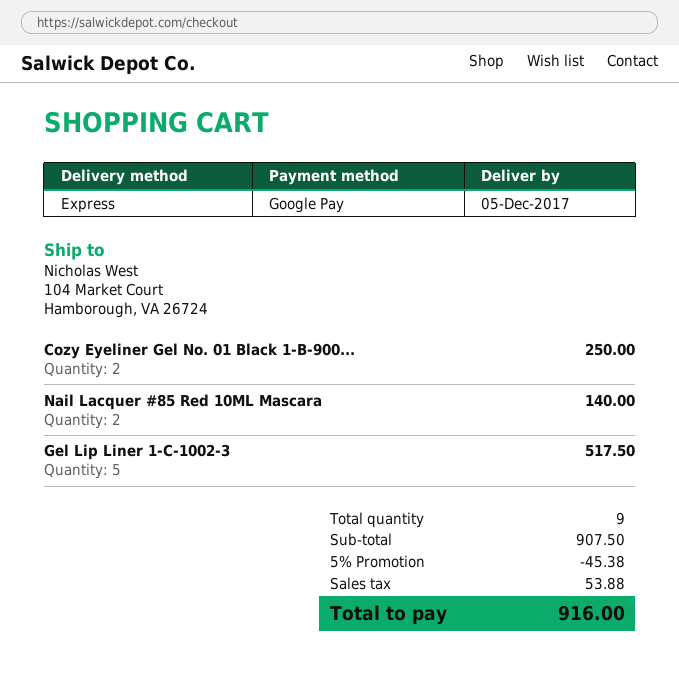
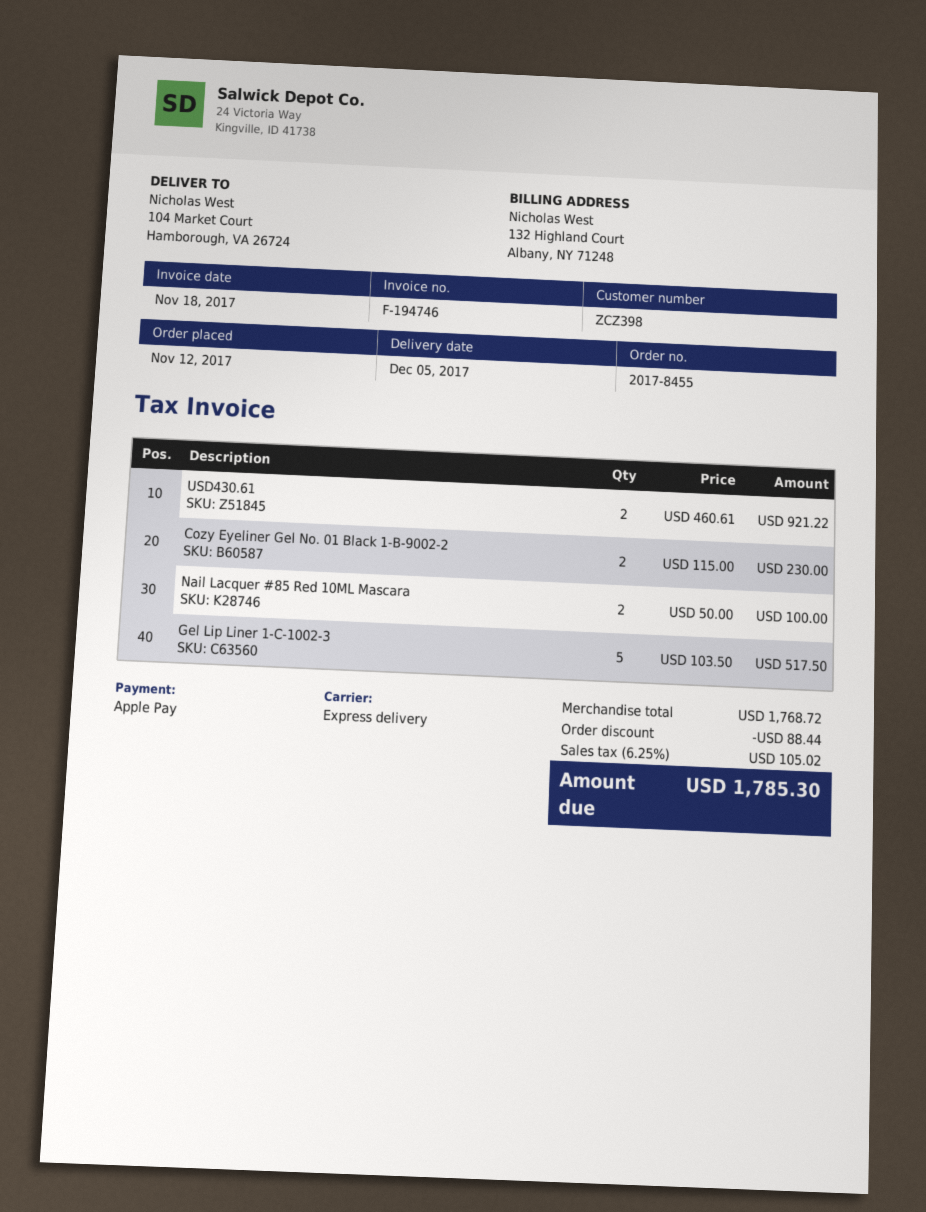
payment method: Google Pay -> Apple Pay
Cozy Eyeliner Gel No. 01 Black 1-B-900...: 2 for 250.00 -> 2 for 230.00
Nail Lacquer #85 Red 10ML Mascara: 2 for 140.00 -> 2 for 100.00
USD430.61: none -> 2 for 921.22
subtotal: 907.50 -> 1768.72
discount: 45.38 -> 88.44
tax: 53.88 -> 105.02
total: 916.00 -> 1785.30

